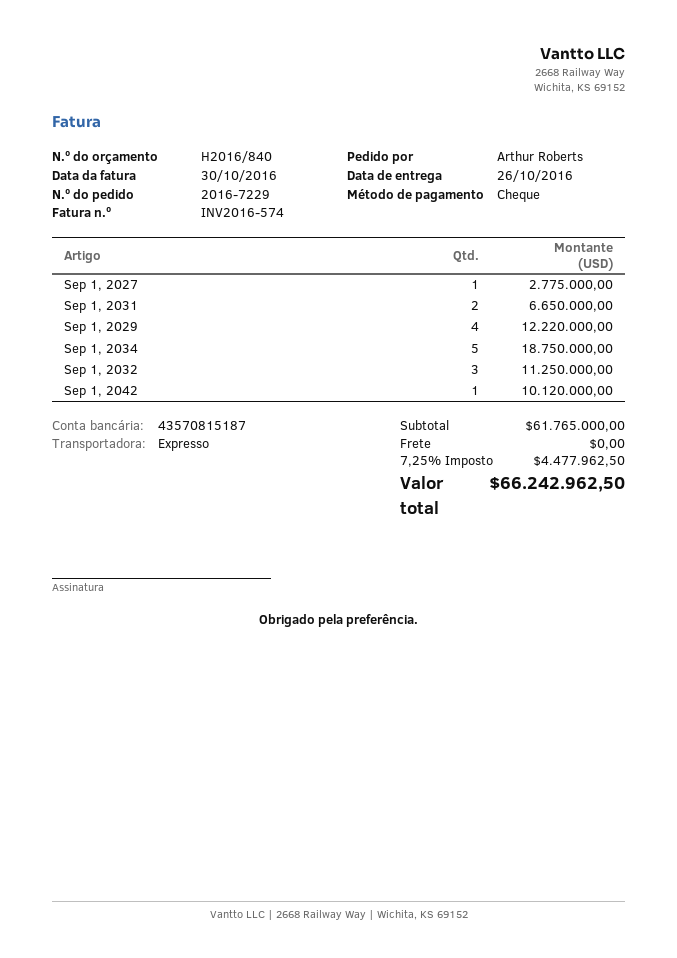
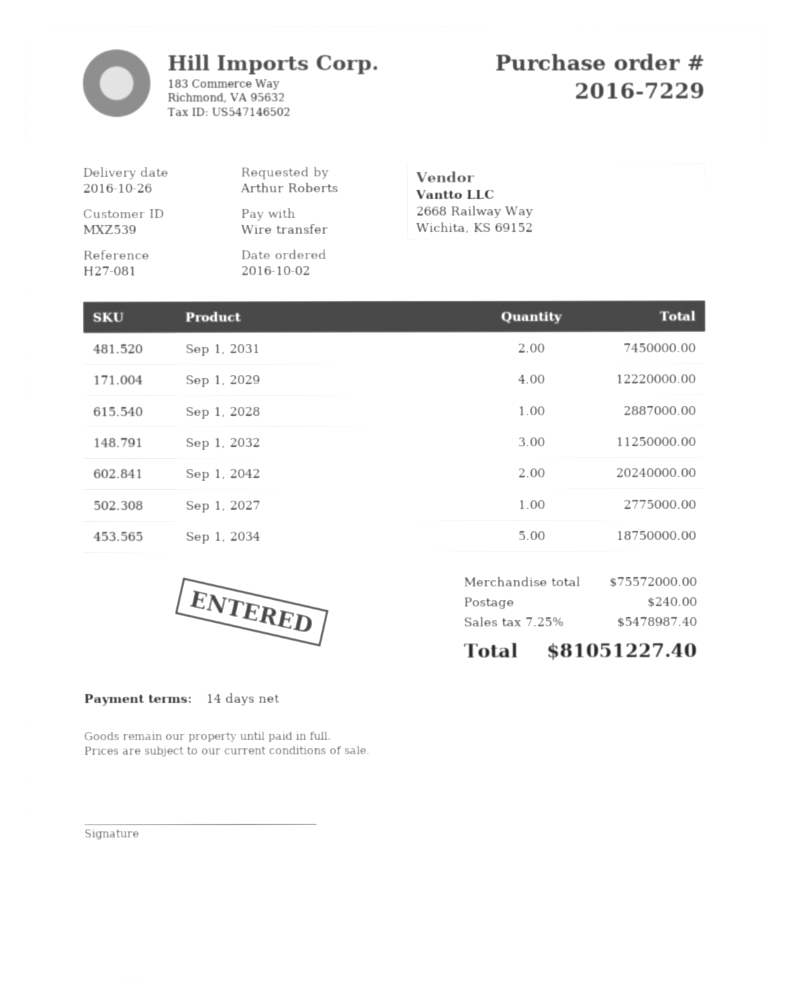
payment method: cheque -> bank transfer
Sep 1, 2031: 2 for 6650000.00 -> 2 for 7450000.00
Sep 1, 2042: 1 for 10120000.00 -> 2 for 20240000.00
Sep 1, 2028: none -> 1 for 2887000.00
subtotal: 61765000.00 -> 75572000.00
shipping: 0.00 -> 240.00
tax: 7.25% = 4477962.50 -> 7.25% = 5478987.40
total: 66242962.50 -> 81051227.40

